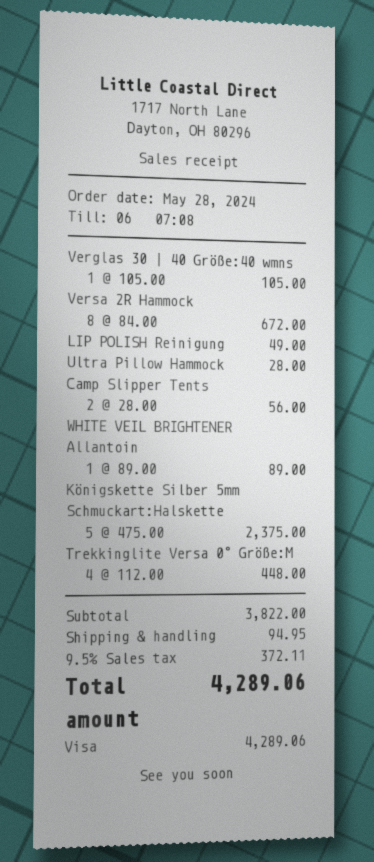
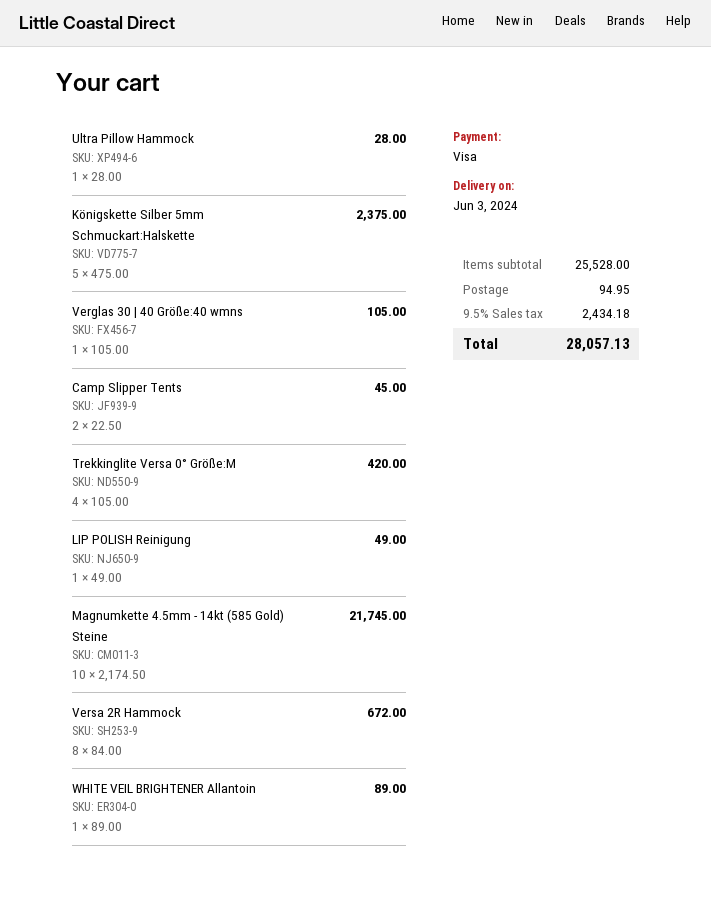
Camp Slipper Tents: 2 x 28.00 = 56.00 -> 2 x 22.50 = 45.00
Trekkinglite Versa 0° Größe:M: 4 x 112.00 = 448.00 -> 4 x 105.00 = 420.00
Magnumkette 4.5mm - 14kt (585 Gold) Steine: none -> 10 x 2174.50 = 21745.00
subtotal: 3822.00 -> 25528.00
tax: 9.5% = 372.11 -> 9.5% = 2434.18
total: 4289.06 -> 28057.13

